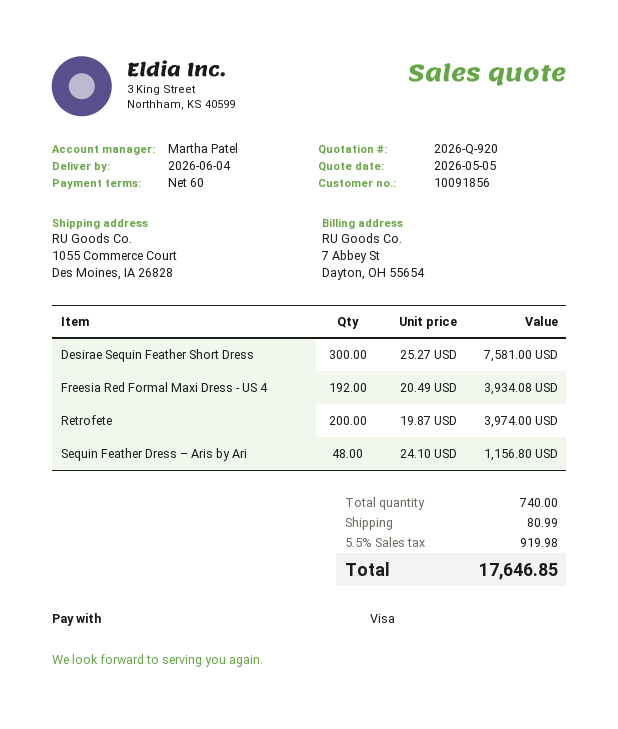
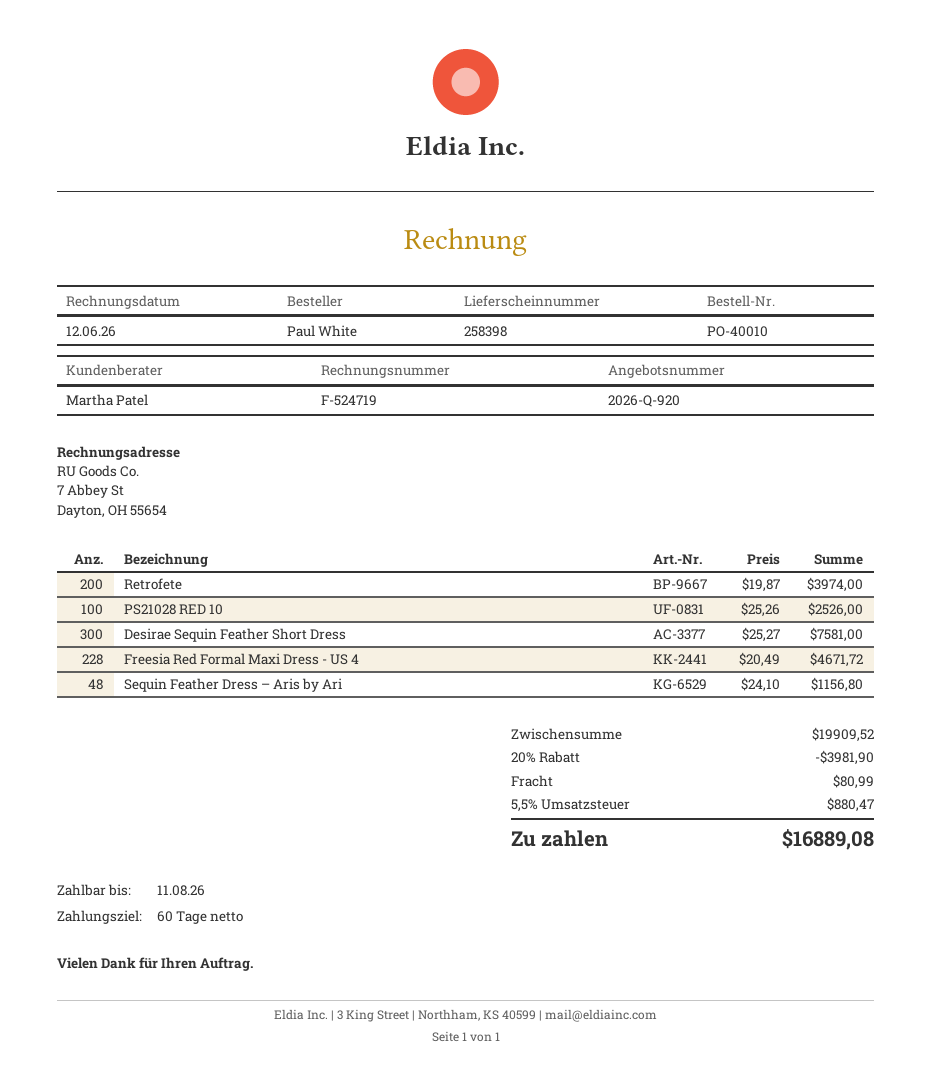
Freesia Red Formal Maxi Dress - US 4: 192 x 20.49 = 3934.08 -> 228 x 20.49 = 4671.72
PS21028 RED 10: none -> 100 x 25.26 = 2526.00
discount: none -> 20% = 3981.90
tax: 5.5% = 919.98 -> 5.5% = 880.47
total: 17646.85 -> 16889.08

